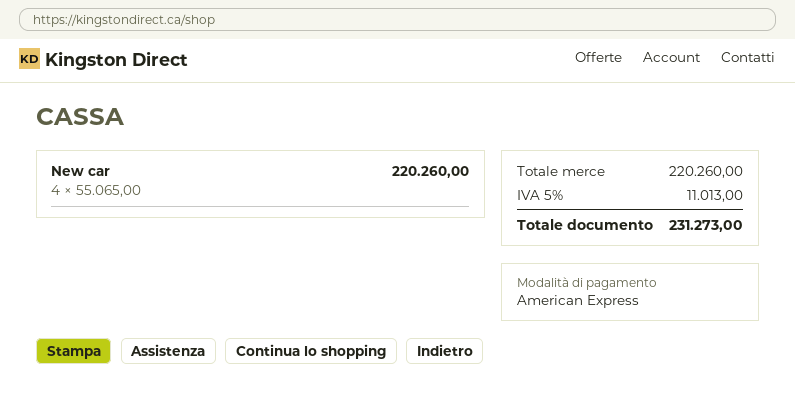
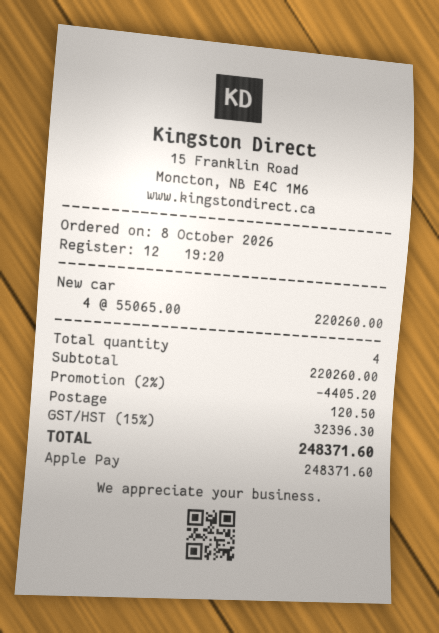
payment method: American Express -> Apple Pay
discount: none -> 2% = 4405.20
shipping: none -> 120.50
tax: 5% = 11013.00 -> 15% = 32396.30
total: 231273.00 -> 248371.60

